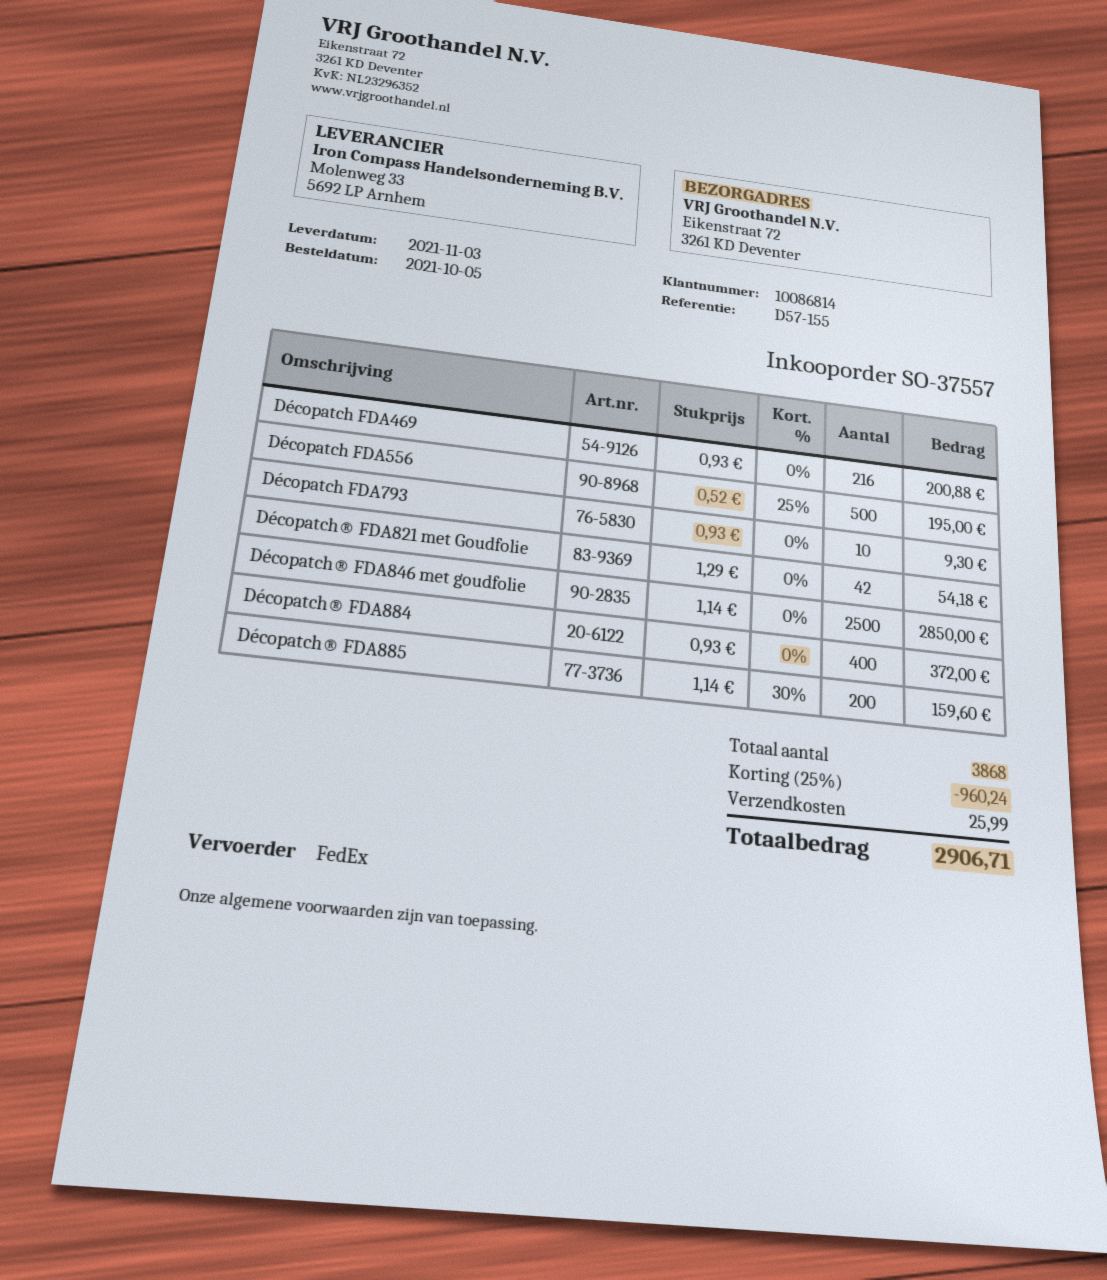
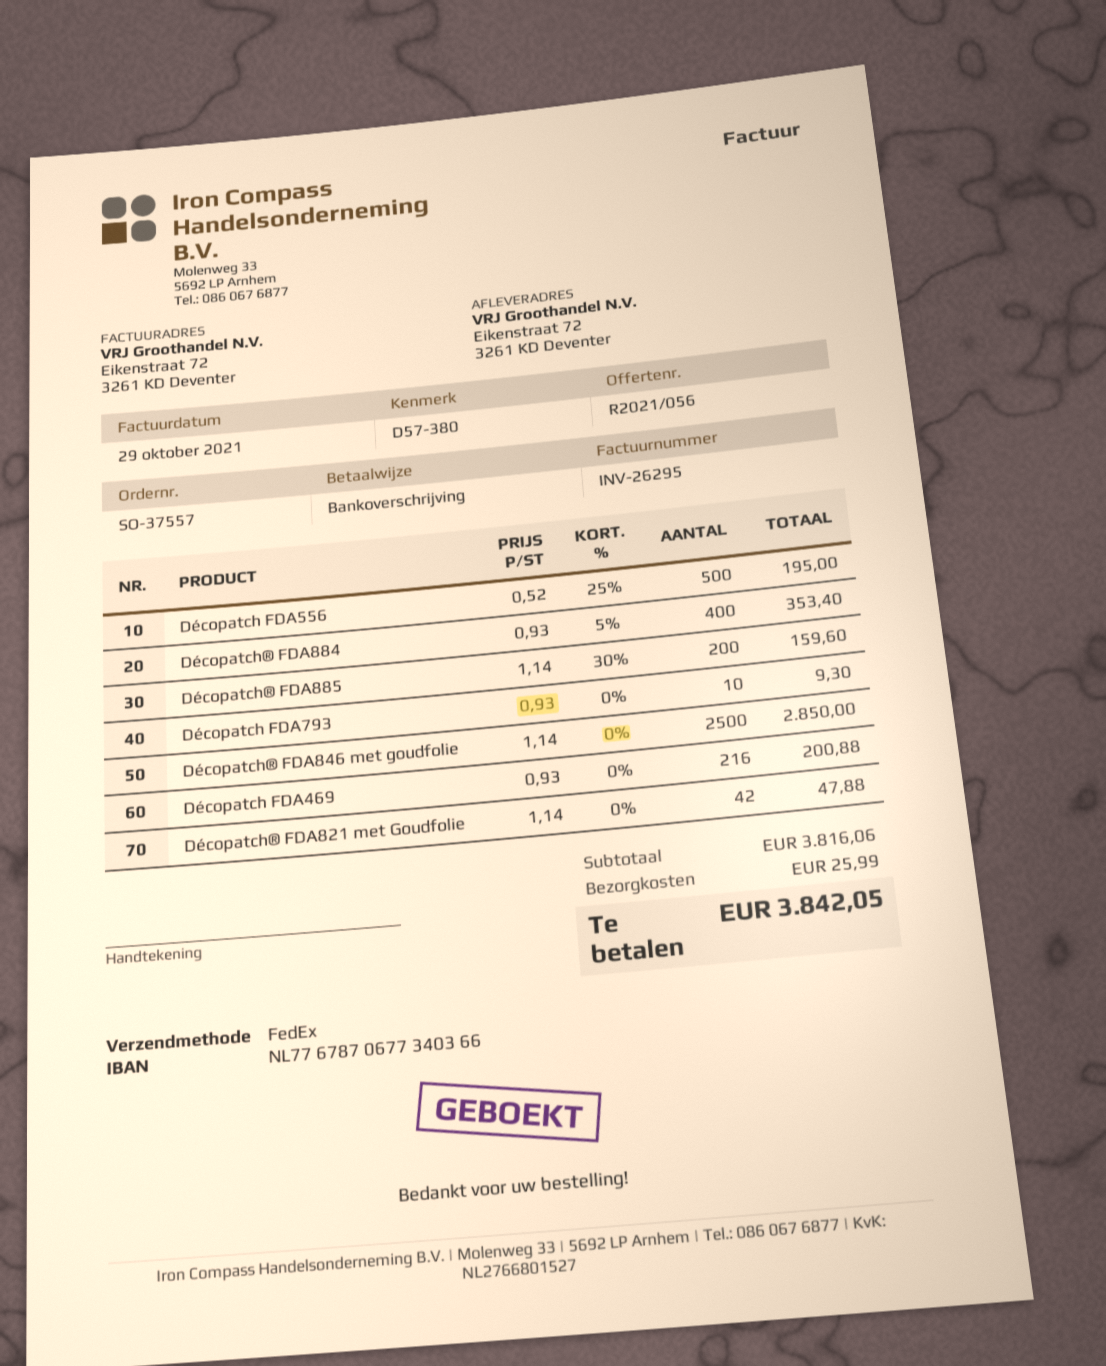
reference: D57-155 -> D57-380
Décopatch® FDA821 met Goudfolie: 42 x 1.29 = 54.18 -> 42 x 1.14 = 47.88
Décopatch® FDA884: 400 x 0.93 = 372.00 -> 400 x 0.93 - 5% = 353.40
discount: 25% = 960.24 -> none
total: 2906.71 -> 3842.05

